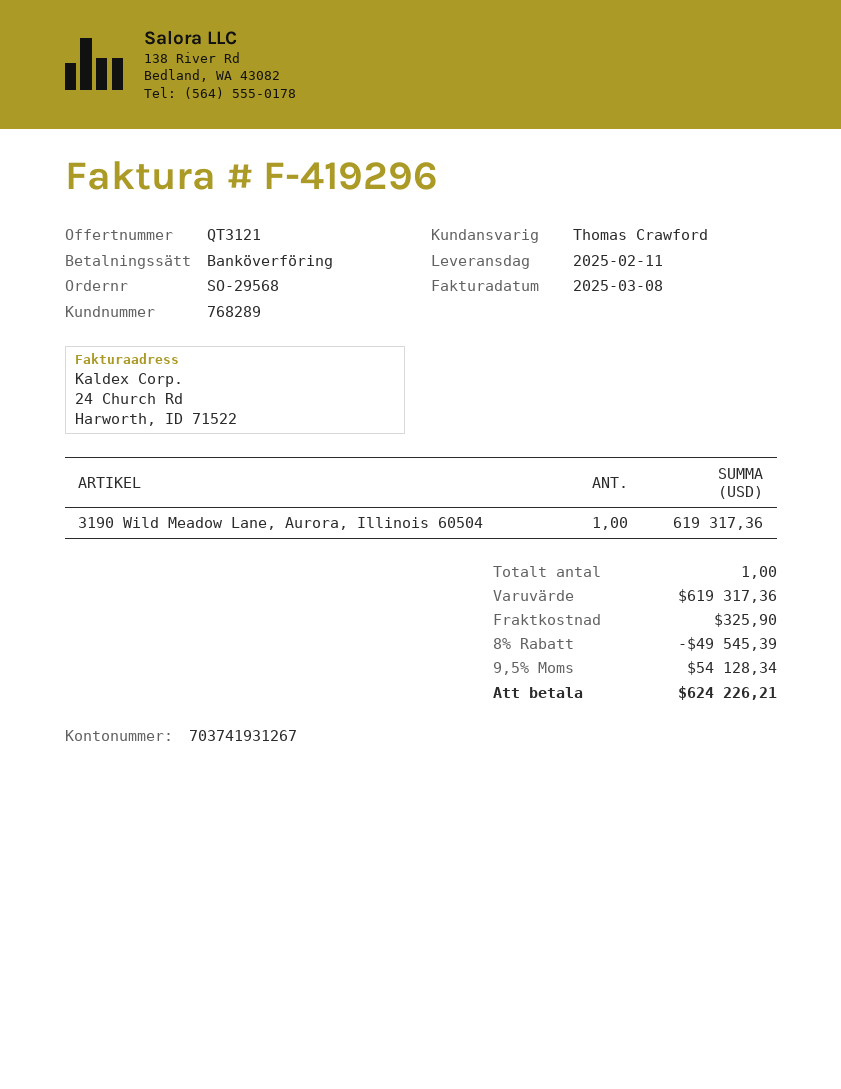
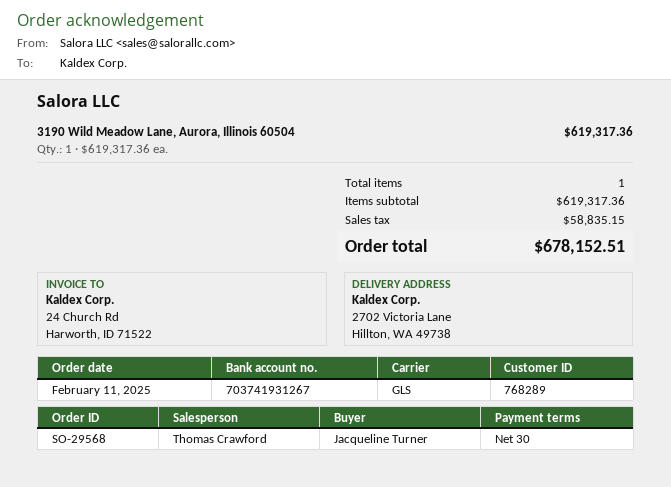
discount: 8% = 49545.39 -> none
shipping: 325.90 -> none
tax: 54128.34 -> 58835.15
total: 624226.21 -> 678152.51

